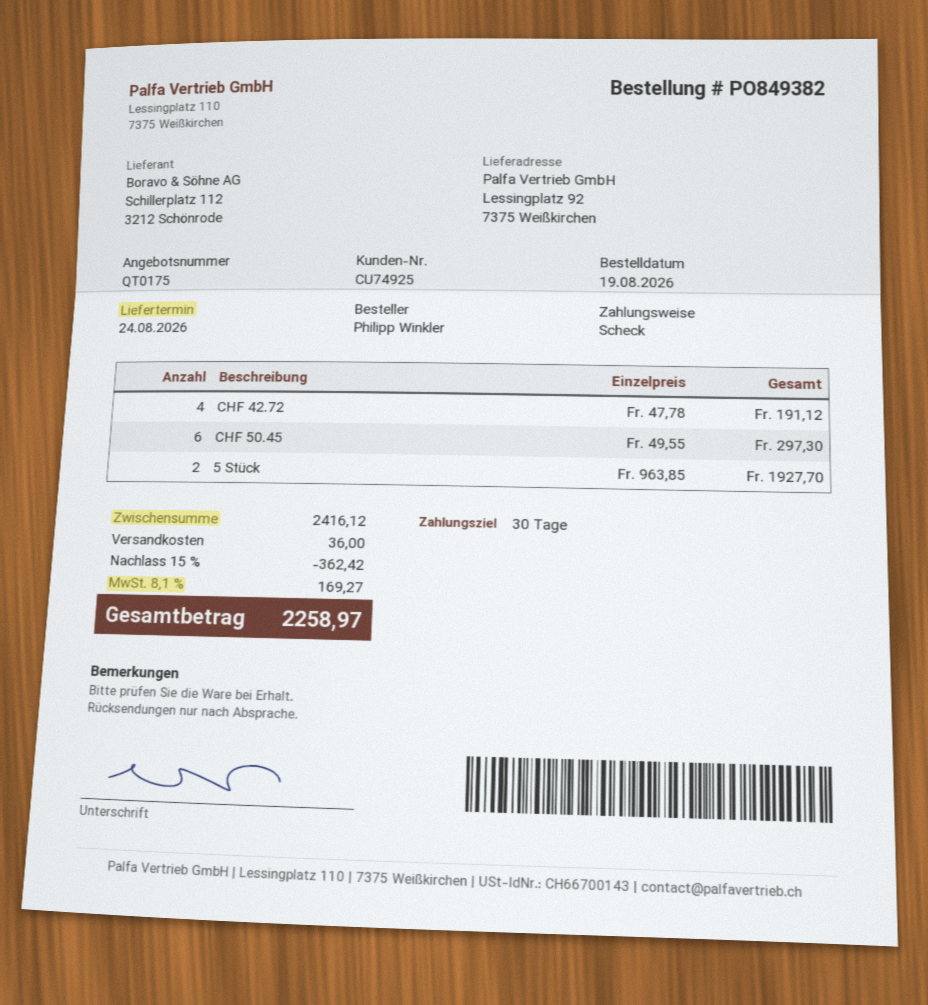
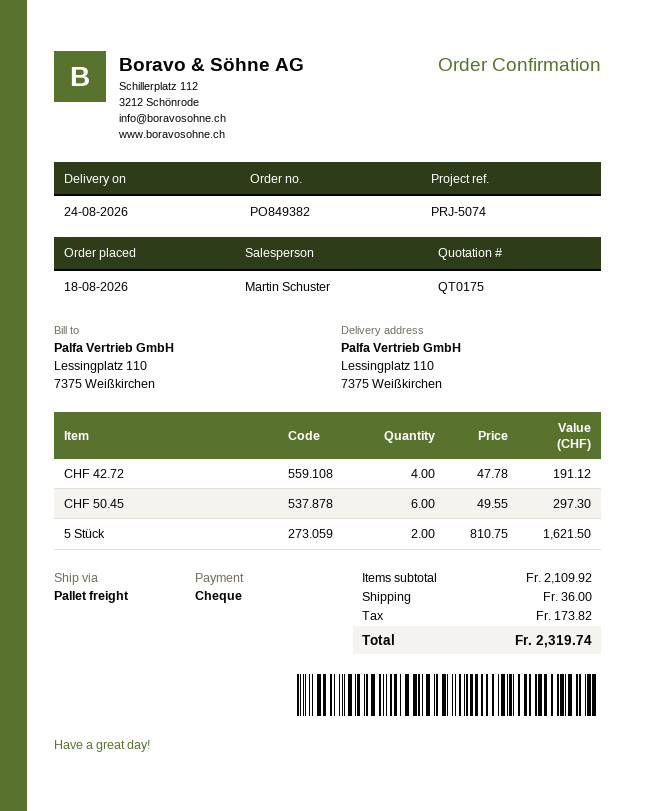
order date: 2026-08-19 -> 2026-08-18
ship to: Lessingplatz 92, 7375 Weißkirchen -> Lessingplatz 110, 7375 Weißkirchen
5 Stück: 2 x 963.85 = 1927.70 -> 2 x 810.75 = 1621.50
subtotal: 2416.12 -> 2109.92
discount: 15% = 362.42 -> none
tax: 169.27 -> 173.82
total: 2258.97 -> 2319.74

